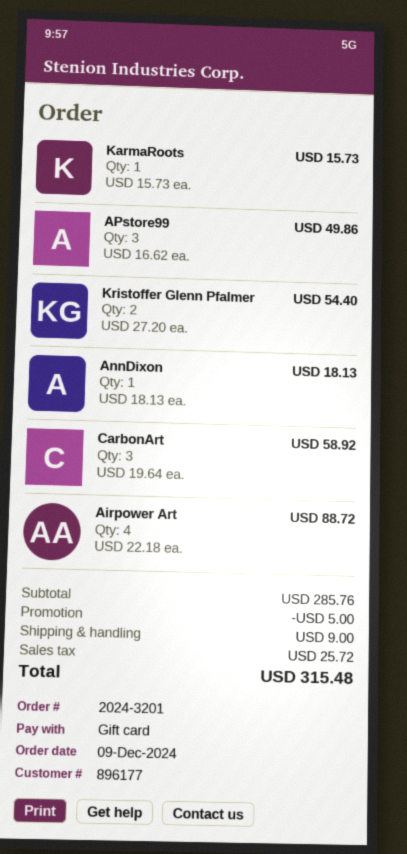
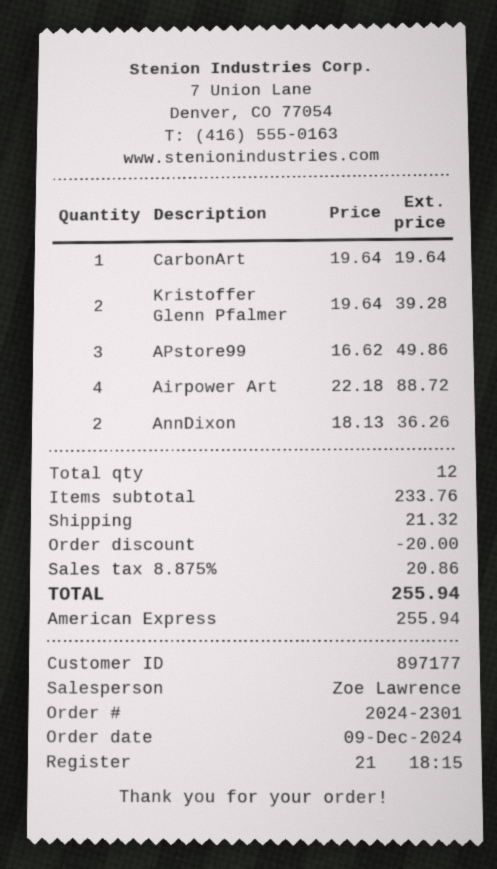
order number: 2024-3201 -> 2024-2301
customer number: 896177 -> 897177
payment method: gift card -> American Express
KarmaRoots: 1 x 15.73 = 15.73 -> none
Kristoffer Glenn Pfalmer: 2 x 27.20 = 54.40 -> 2 x 19.64 = 39.28
AnnDixon: 1 x 18.13 = 18.13 -> 2 x 18.13 = 36.26
CarbonArt: 3 x 19.64 = 58.92 -> 1 x 19.64 = 19.64
subtotal: 285.76 -> 233.76
discount: 5.00 -> 20.00
shipping: 9.00 -> 21.32
tax: 25.72 -> 20.86
total: 315.48 -> 255.94

